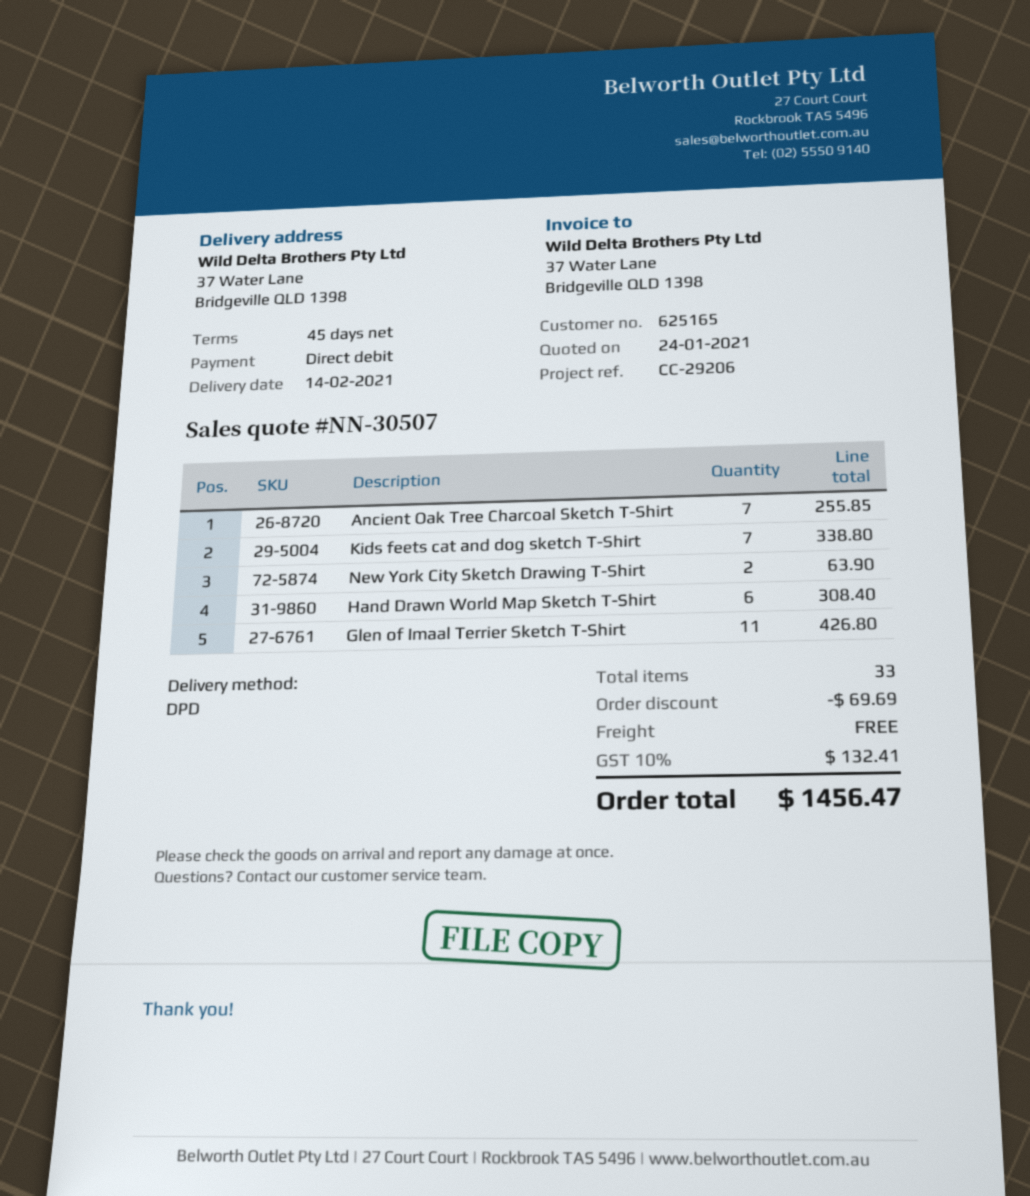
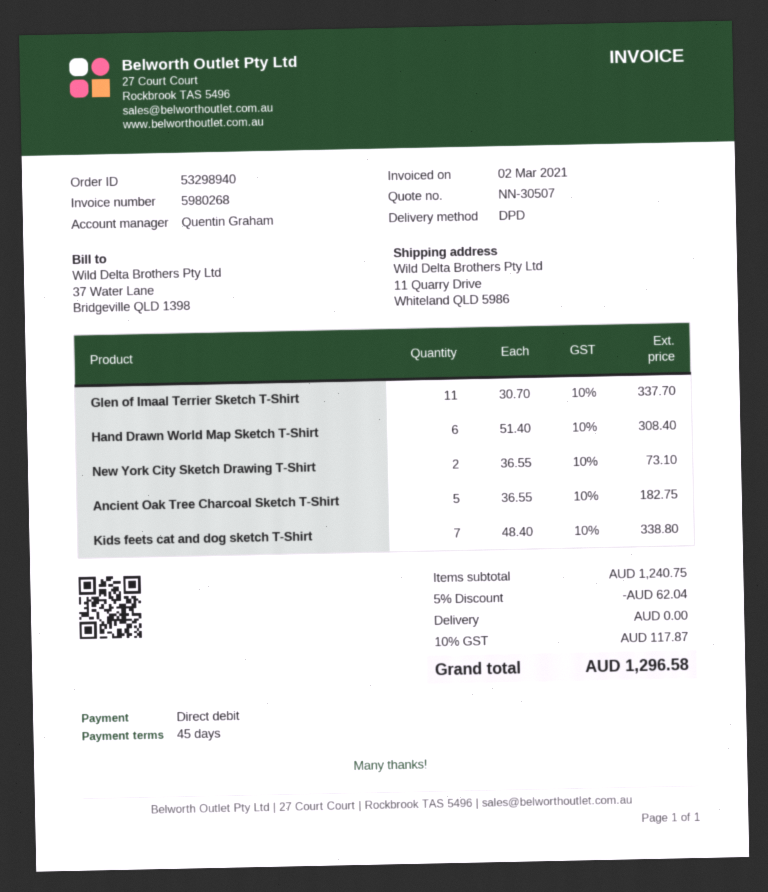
ship to: 37 Water Lane, Bridgeville QLD 1398 -> 11 Quarry Drive, Whiteland QLD 5986
Ancient Oak Tree Charcoal Sketch T-Shirt: 7 for 255.85 -> 5 for 182.75
New York City Sketch Drawing T-Shirt: 2 for 63.90 -> 2 for 73.10
Glen of Imaal Terrier Sketch T-Shirt: 11 for 426.80 -> 11 for 337.70
discount: 69.69 -> 62.04
tax: 10% = 132.41 -> 10% = 117.87
total: 1456.47 -> 1296.58

